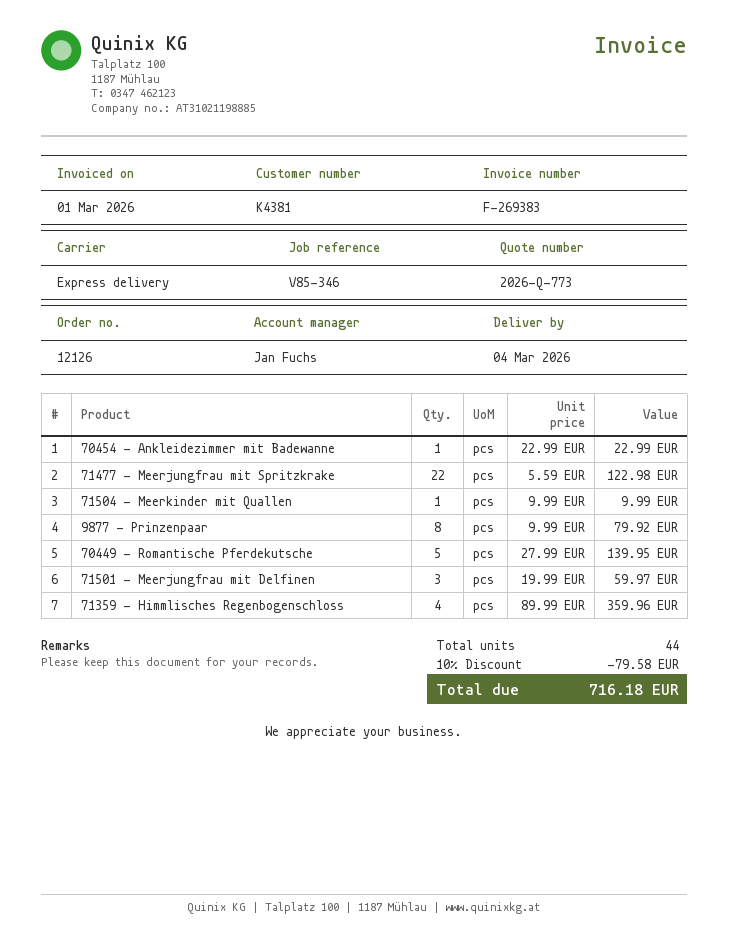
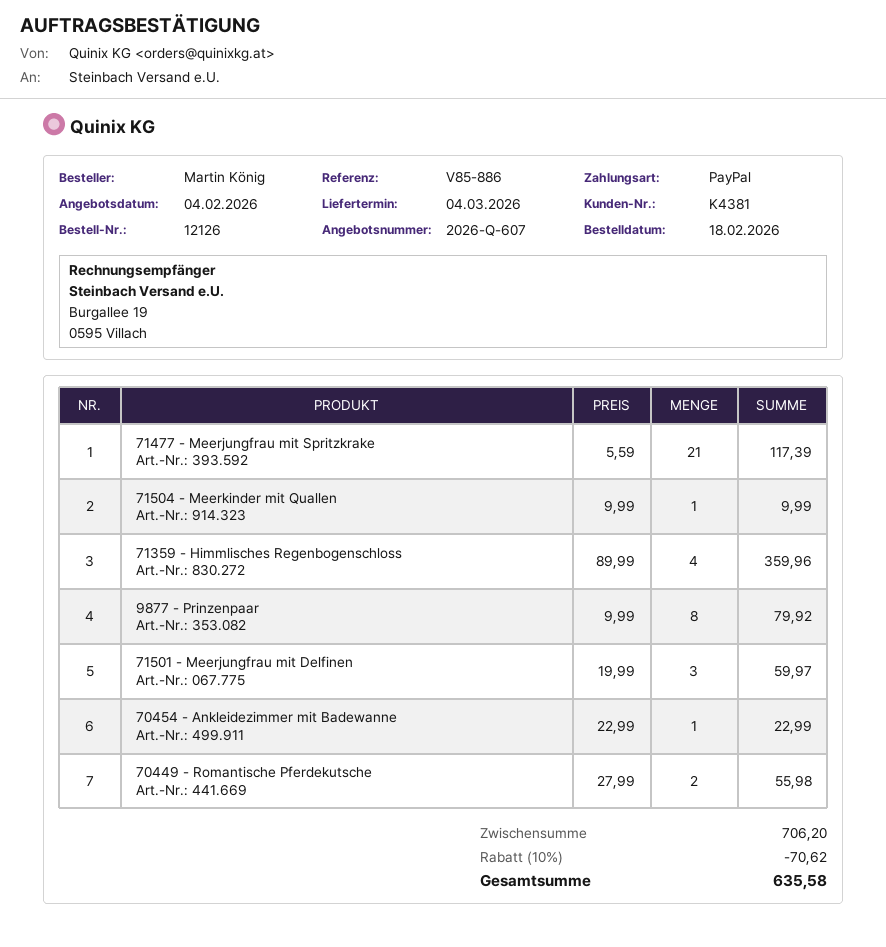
quote number: 2026-Q-773 -> 2026-Q-607
reference: V85-346 -> V85-886
71477 - Meerjungfrau mit Spritzkrake: 22 x 5.59 = 122.98 -> 21 x 5.59 = 117.39
70449 - Romantische Pferdekutsche: 5 x 27.99 = 139.95 -> 2 x 27.99 = 55.98
discount: 10% = 79.58 -> 10% = 70.62
total: 716.18 -> 635.58

